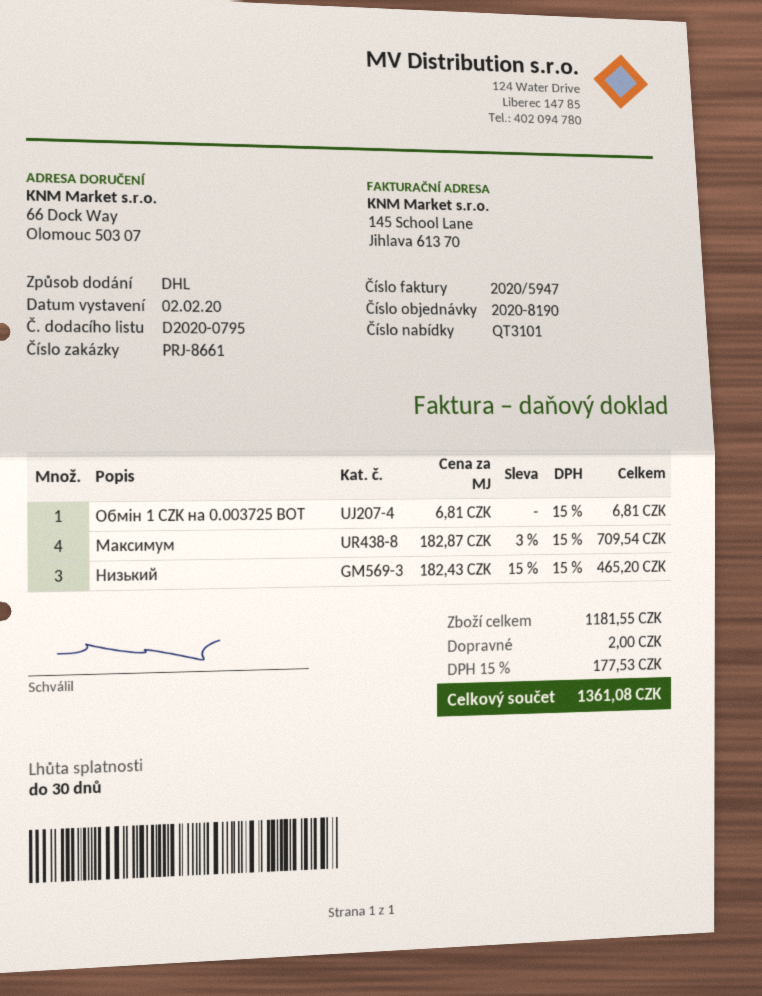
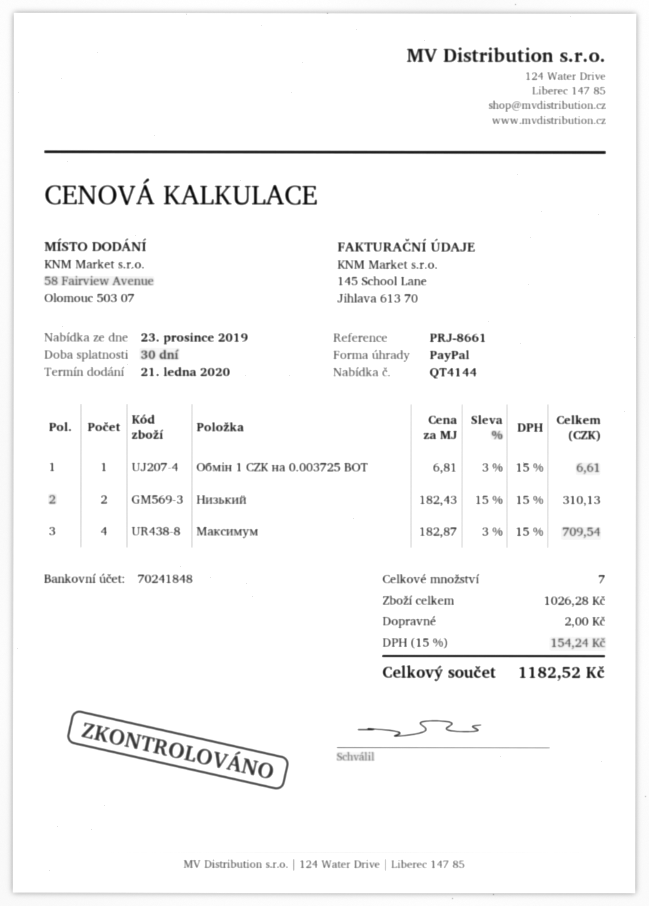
quote number: QT3101 -> QT4144
ship to: 66 Dock Way, Olomouc 503 07 -> 58 Fairview Avenue, Olomouc 503 07
Обмін 1 CZK на 0.003725 BOT: 1 x 6.81 = 6.81 -> 1 x 6.81 - 3% = 6.61
Низький: 3 x 182.43 - 15% = 465.20 -> 2 x 182.43 - 15% = 310.13
subtotal: 1181.55 -> 1026.28
tax: 15% = 177.53 -> 15% = 154.24
total: 1361.08 -> 1182.52

